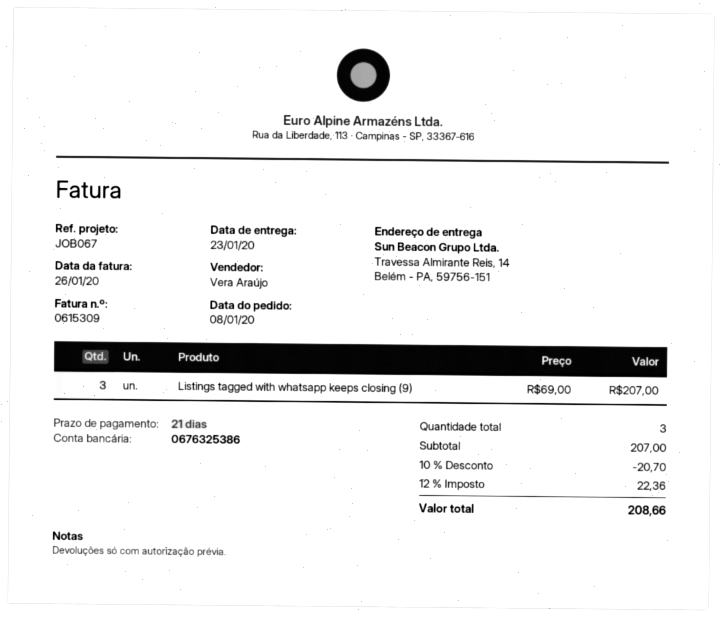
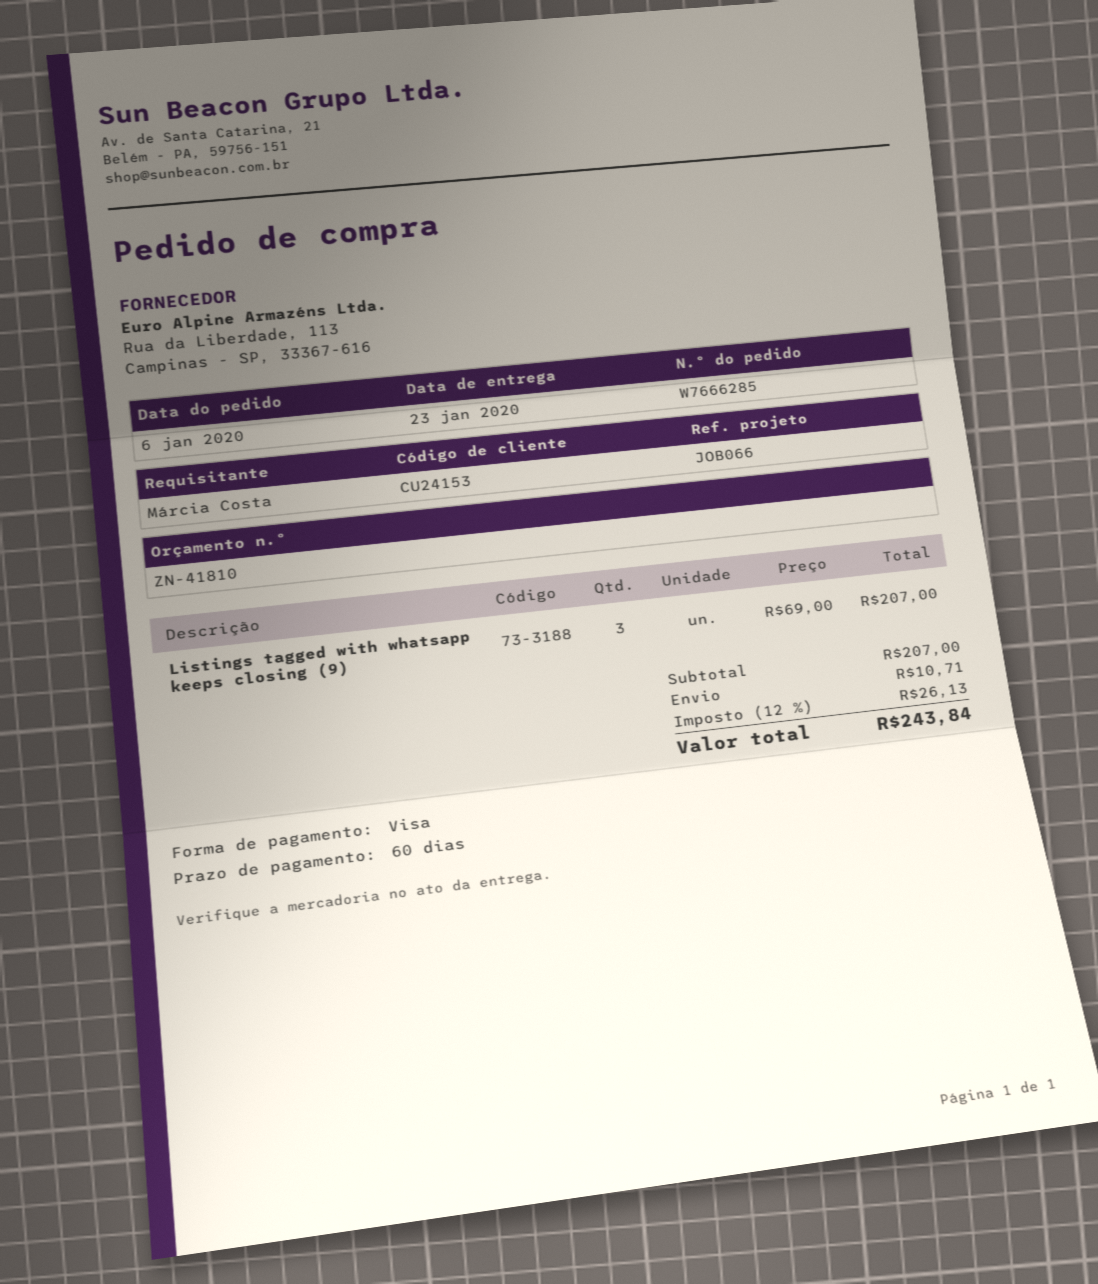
order date: 2020-01-08 -> 2020-01-06
payment terms: 21 days -> 60 days
reference: JOB067 -> JOB066
discount: 10% = 20.70 -> none
shipping: none -> 10.71
tax: 12% = 22.36 -> 12% = 26.13
total: 208.66 -> 243.84

